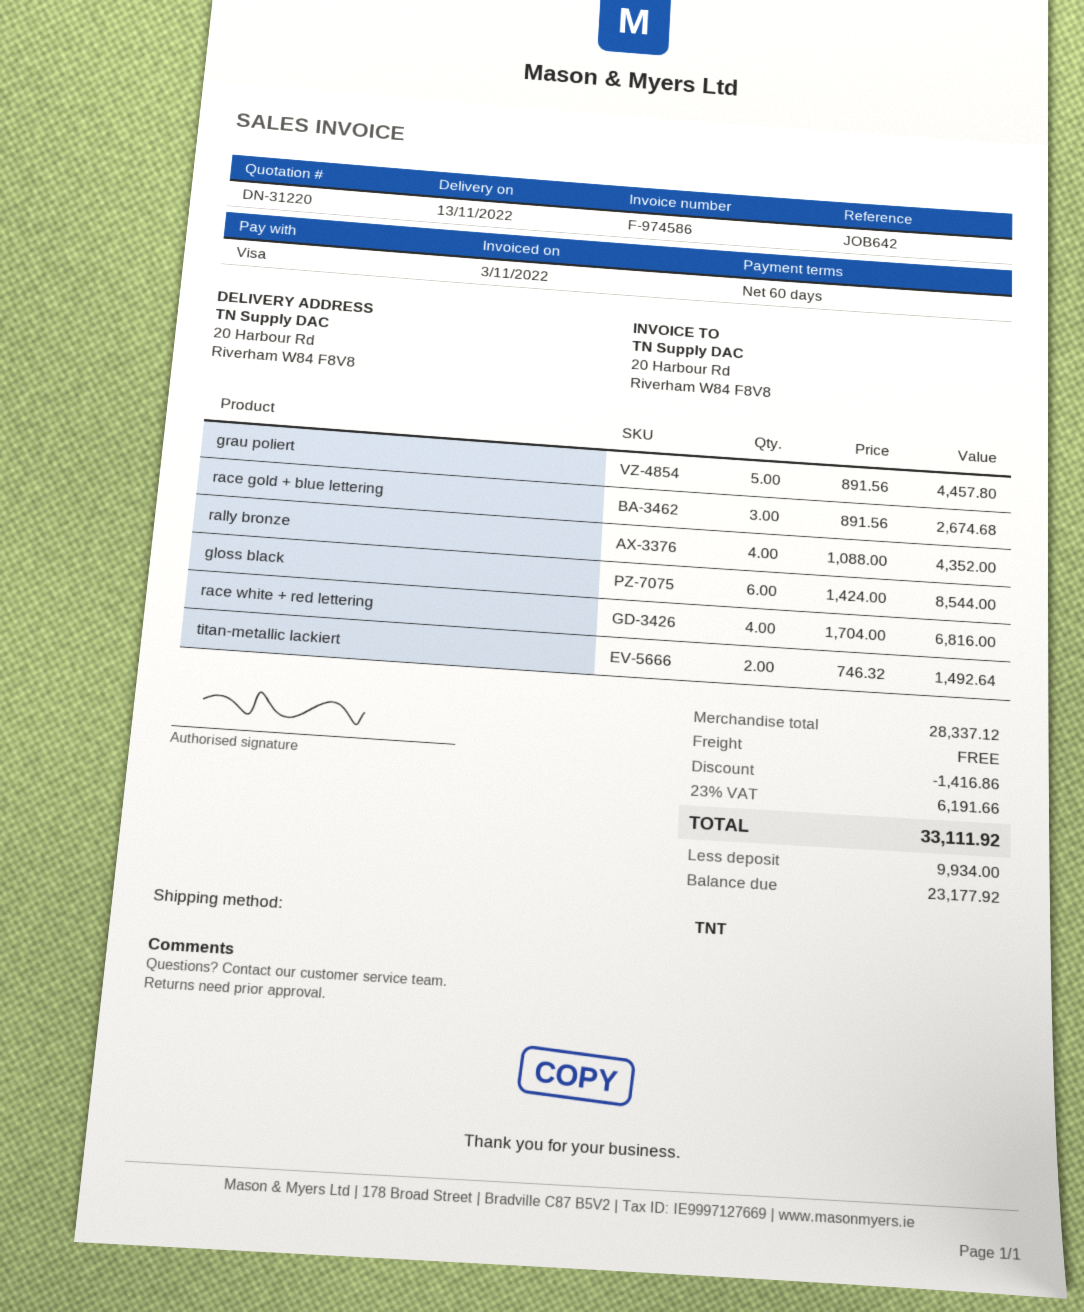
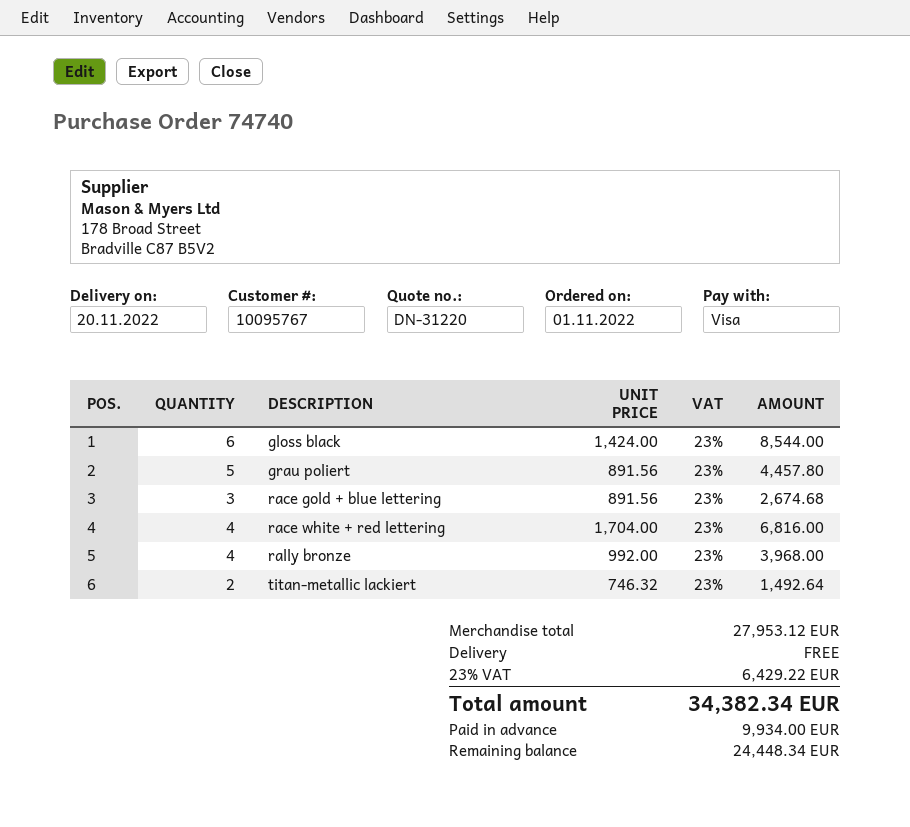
delivery date: 2022-11-13 -> 2022-11-20
rally bronze: 4 x 1088.00 = 4352.00 -> 4 x 992.00 = 3968.00
subtotal: 28337.12 -> 27953.12
discount: 1416.86 -> none
tax: 23% = 6191.66 -> 23% = 6429.22
total: 33111.92 -> 34382.34
balance: 23177.92 -> 24448.34

